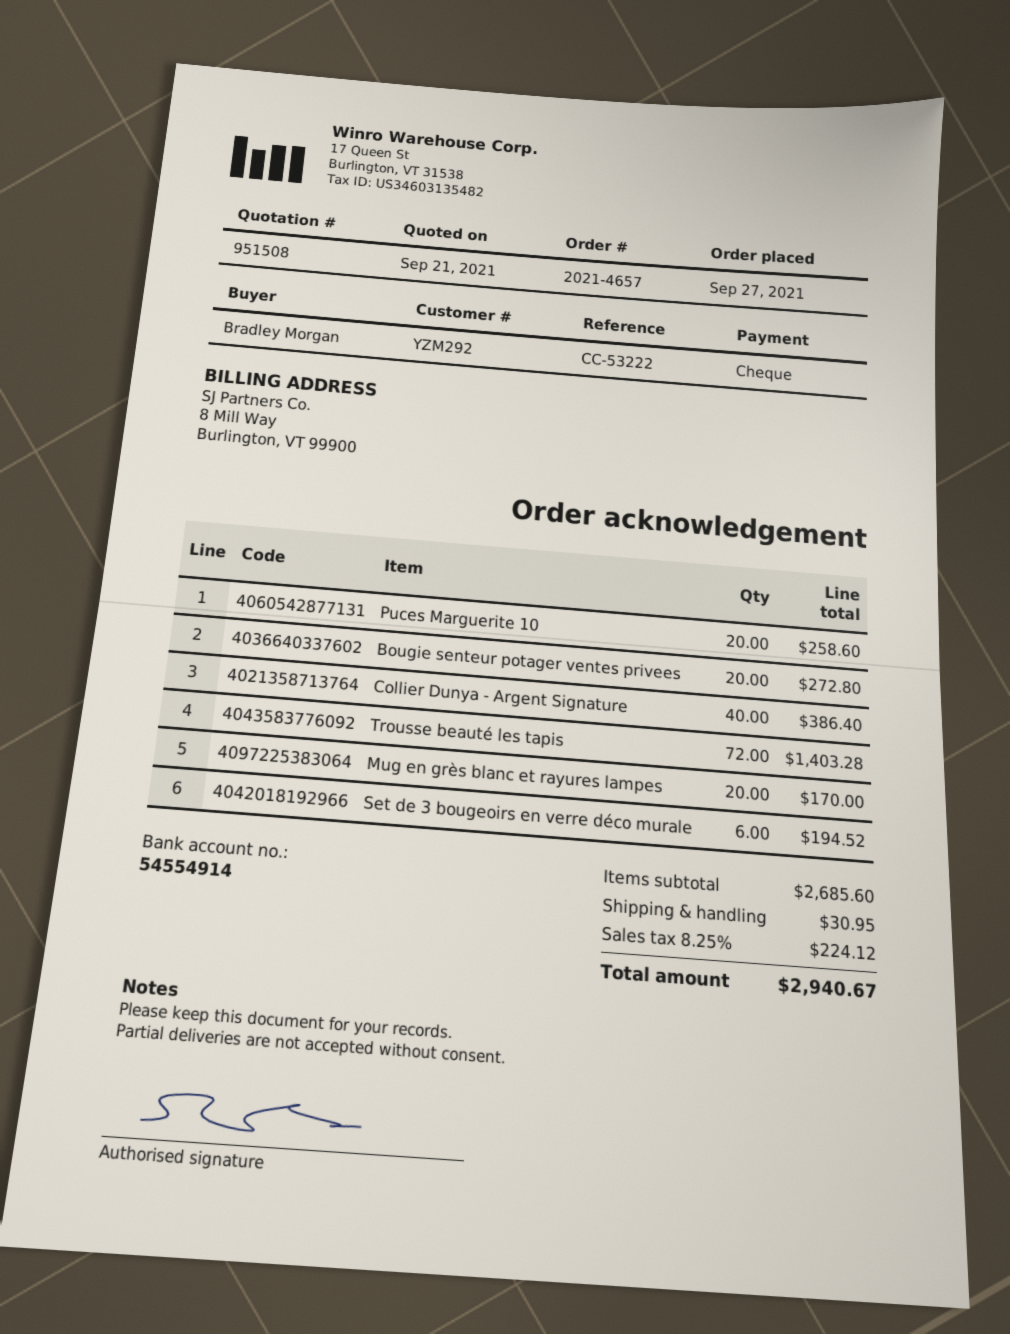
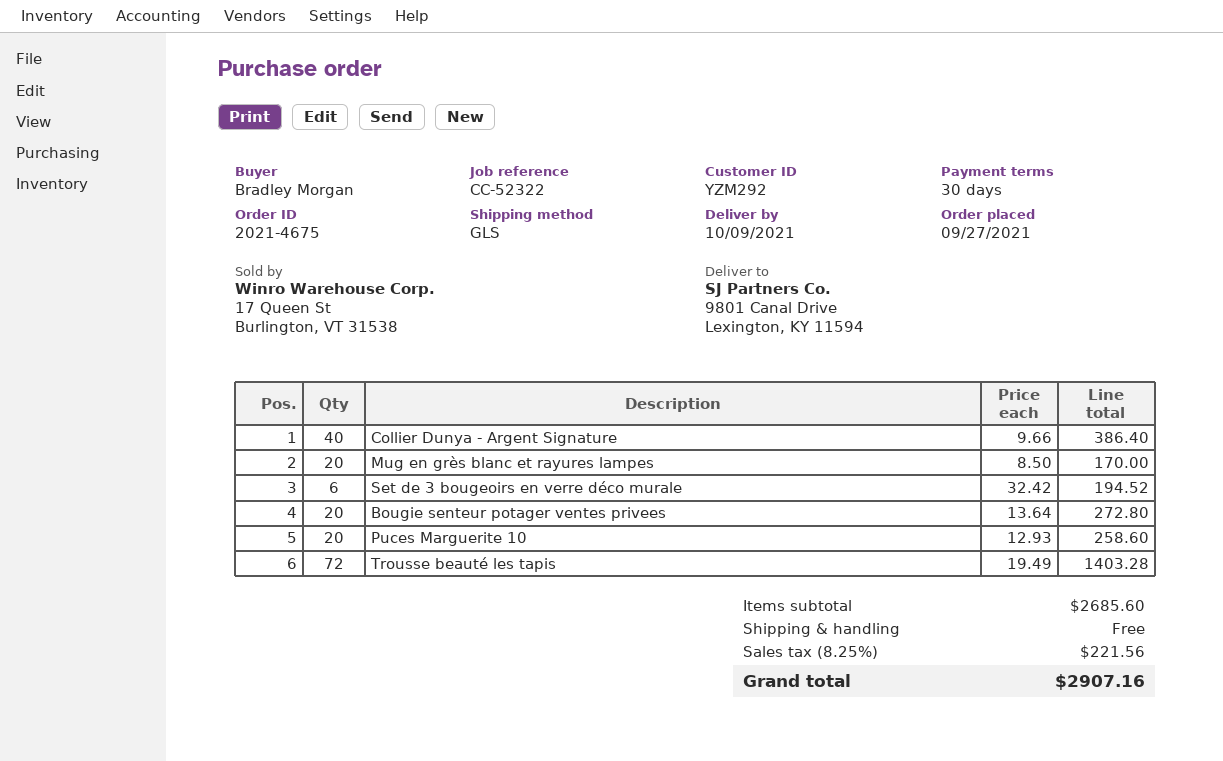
order number: 2021-4657 -> 2021-4675
reference: CC-53222 -> CC-52322
shipping: 30.95 -> 0.00
tax: 8.25% = 224.12 -> 8.25% = 221.56
total: 2940.67 -> 2907.16

